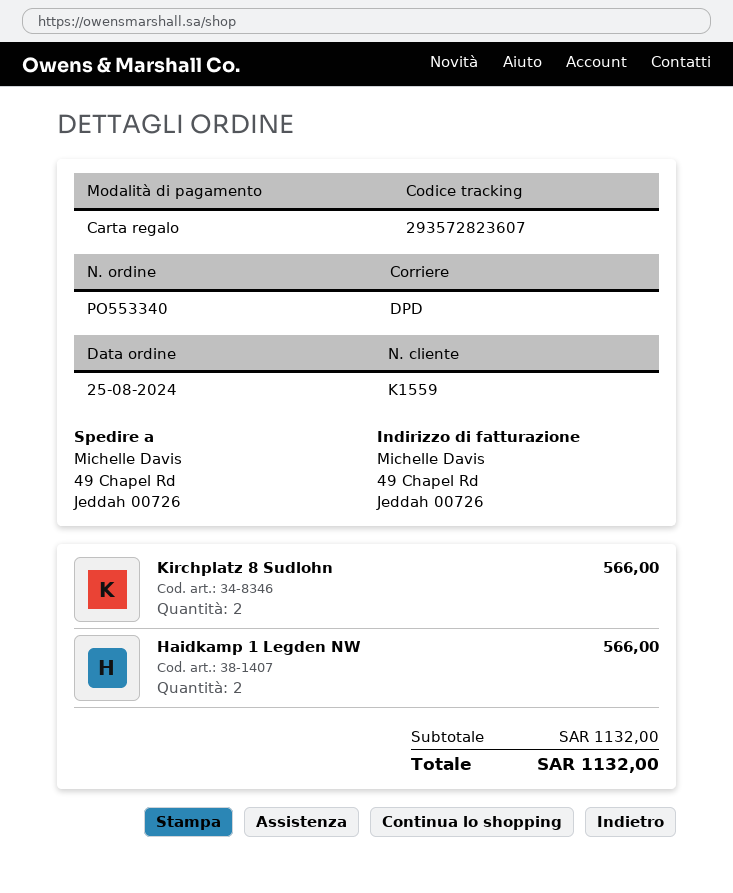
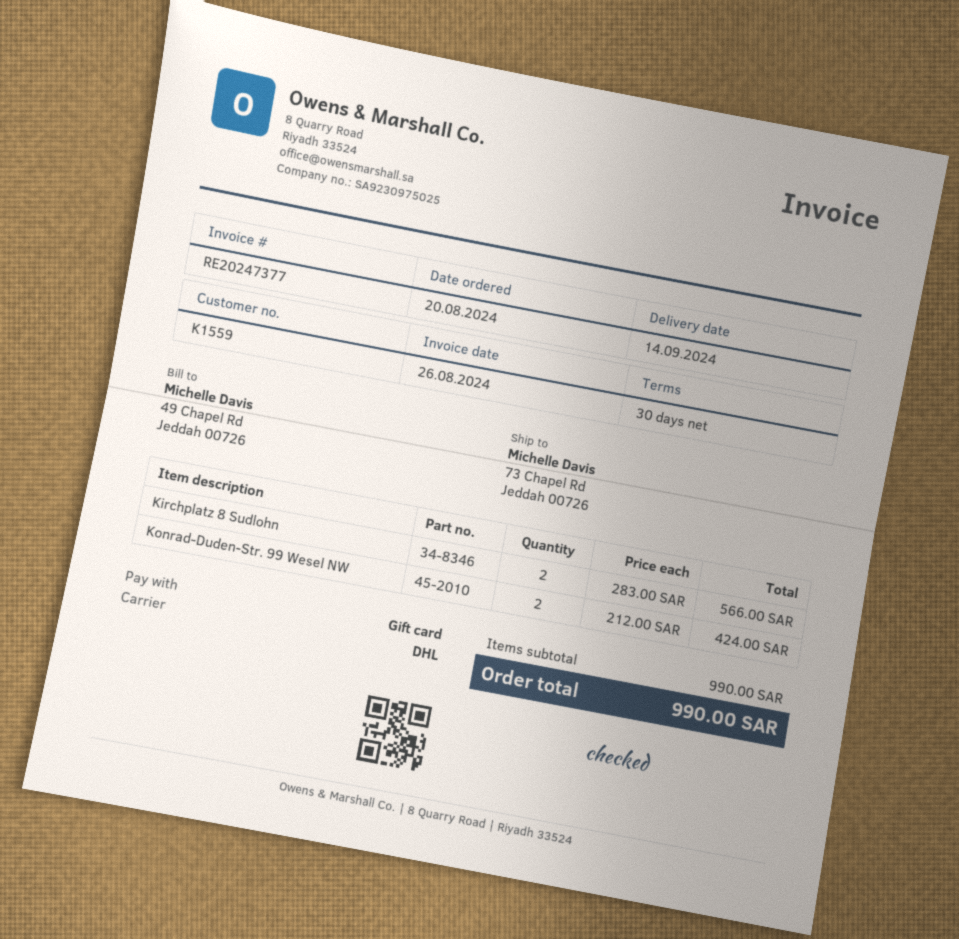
order date: 2024-08-25 -> 2024-08-20
shipping method: DPD -> DHL
ship to: 49 Chapel Rd, Jeddah 00726 -> 73 Chapel Rd, Jeddah 00726
Haidkamp 1 Legden NW: 2 for 566.00 -> none
Konrad-Duden-Str. 99 Wesel NW: none -> 2 for 424.00
subtotal: 1132.00 -> 990.00
total: 1132.00 -> 990.00

